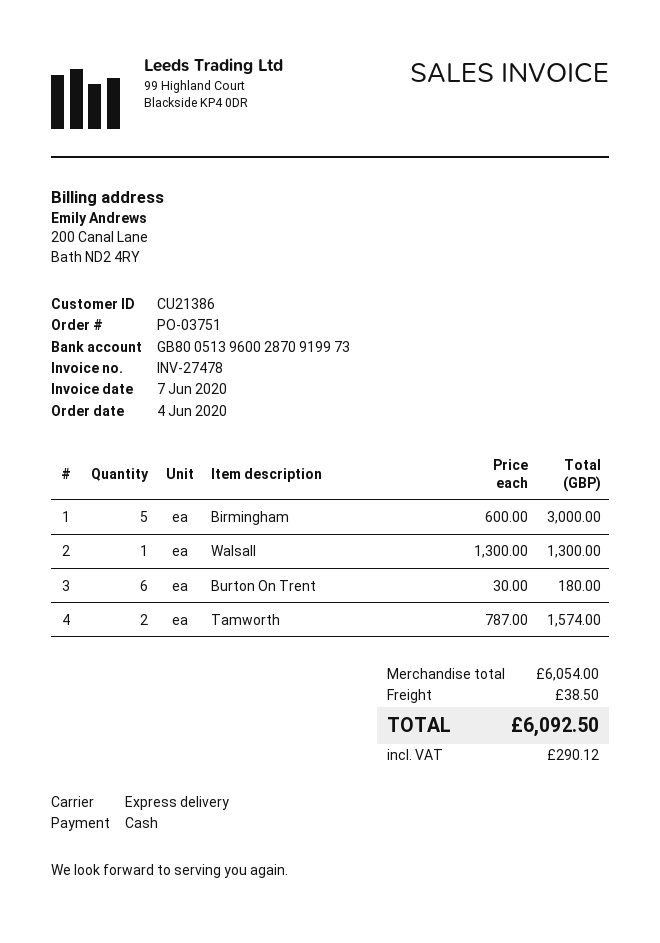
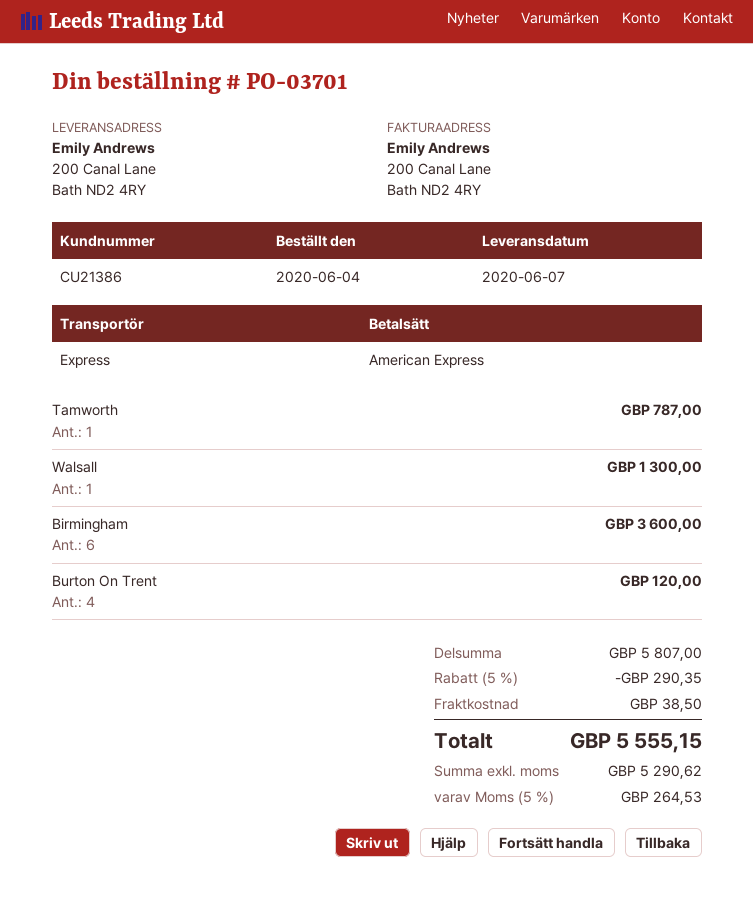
order number: PO-03751 -> PO-03701
payment method: cash -> American Express
Birmingham: 5 for 3000.00 -> 6 for 3600.00
Burton On Trent: 6 for 180.00 -> 4 for 120.00
Tamworth: 2 for 1574.00 -> 1 for 787.00
subtotal: 6054.00 -> 5807.00
discount: none -> 5% = 290.35
tax: 290.12 -> 264.53
total: 6092.50 -> 5555.15

